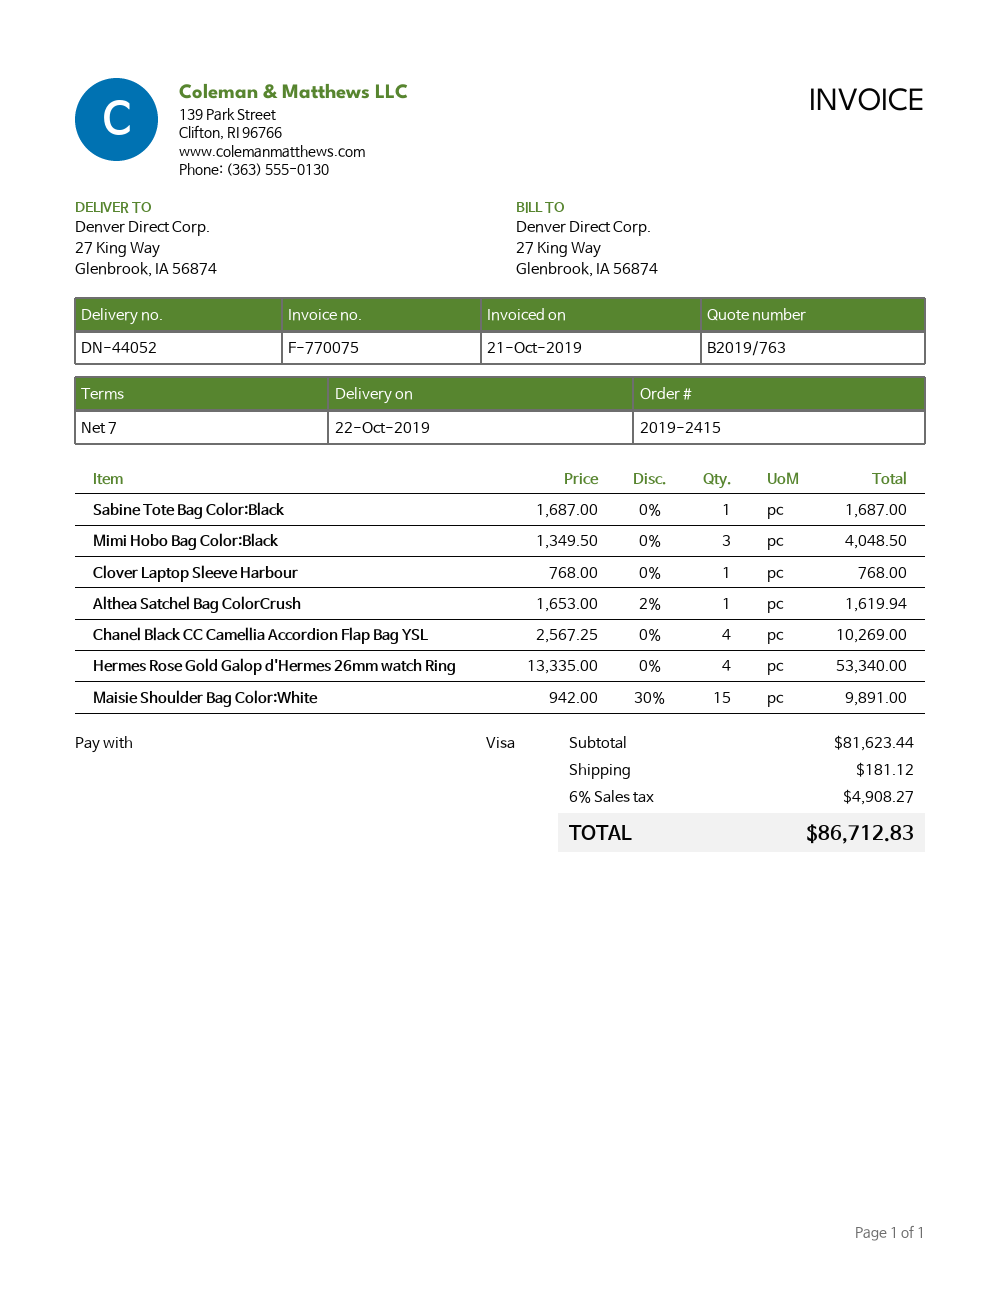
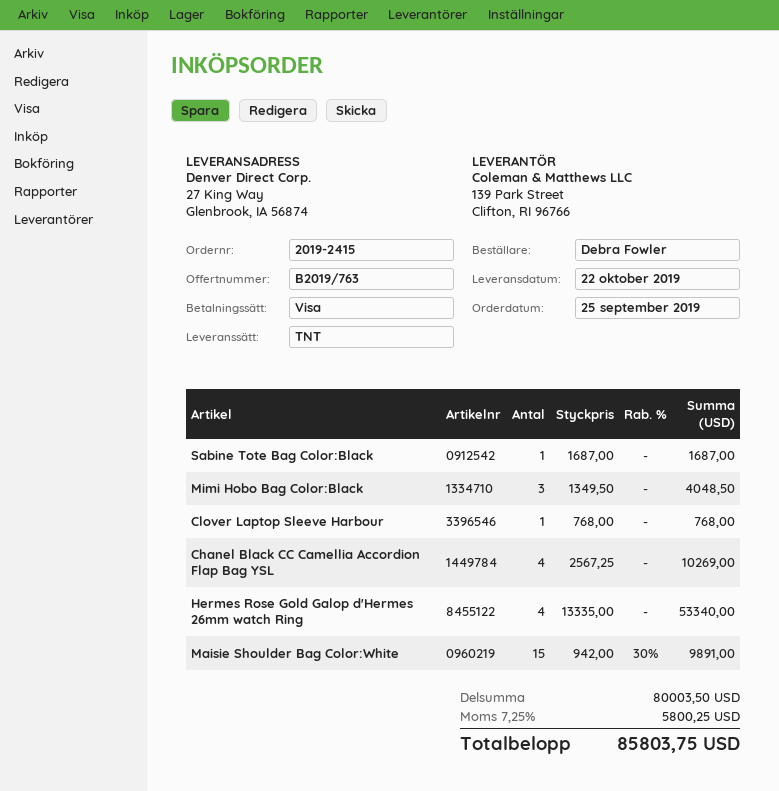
Althea Satchel Bag ColorCrush: 1 x 1653.00 - 2% = 1619.94 -> none
subtotal: 81623.44 -> 80003.50
shipping: 181.12 -> none
tax: 6% = 4908.27 -> 7.25% = 5800.25
total: 86712.83 -> 85803.75

